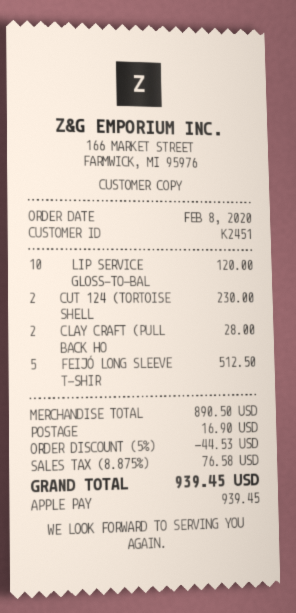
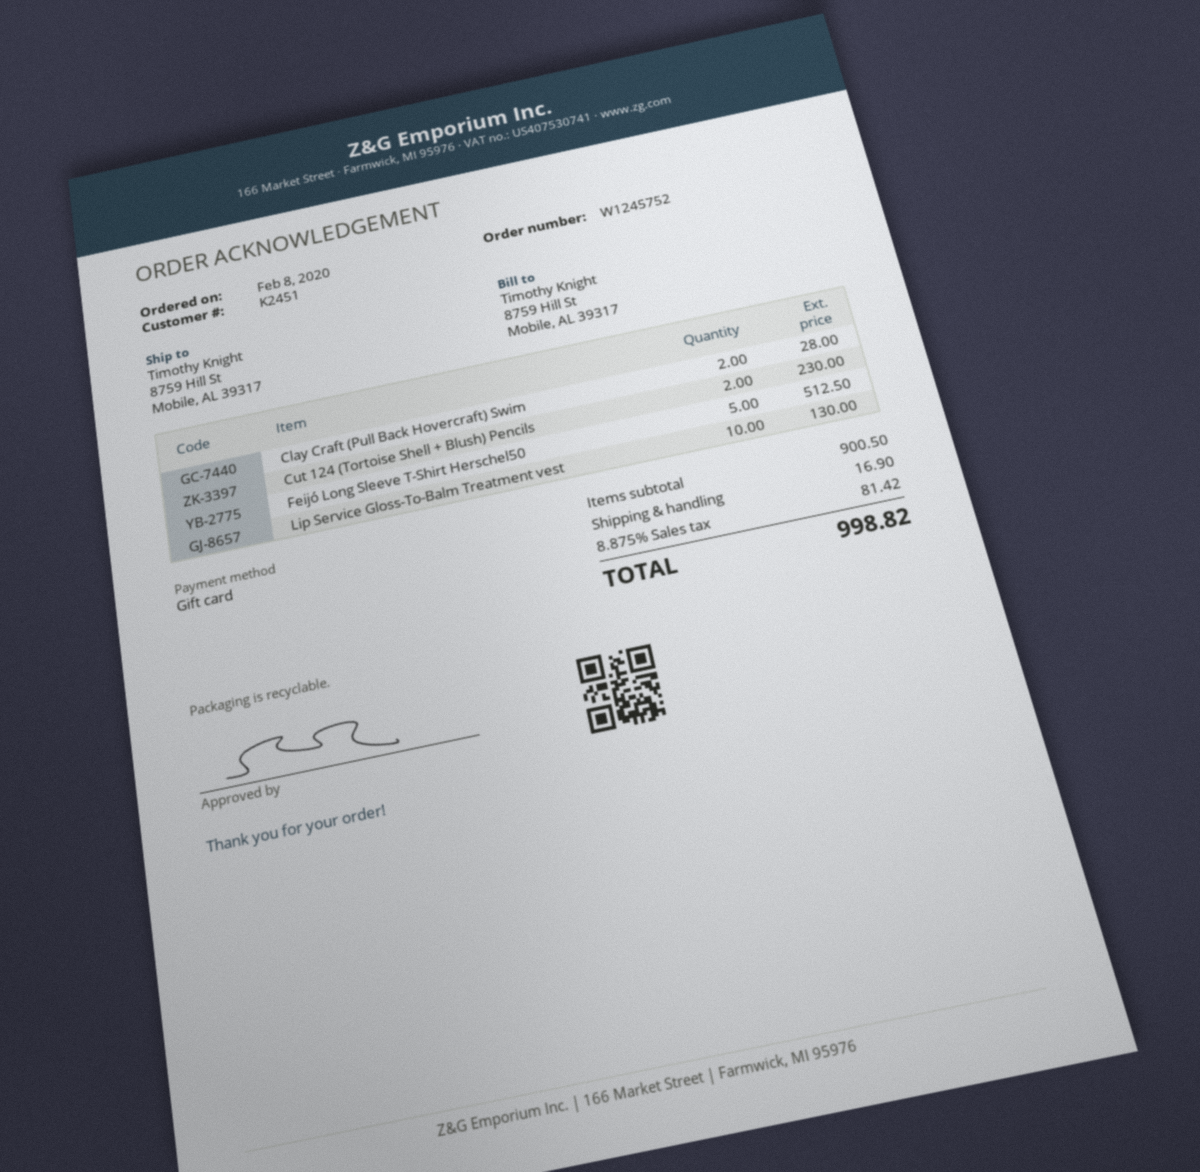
payment method: Apple Pay -> gift card
LIP SERVICE GLOSS-TO-BAL: 10 for 120.00 -> 10 for 130.00
subtotal: 890.50 -> 900.50
discount: 5% = 44.53 -> none
tax: 8.875% = 76.58 -> 8.875% = 81.42
total: 939.45 -> 998.82

